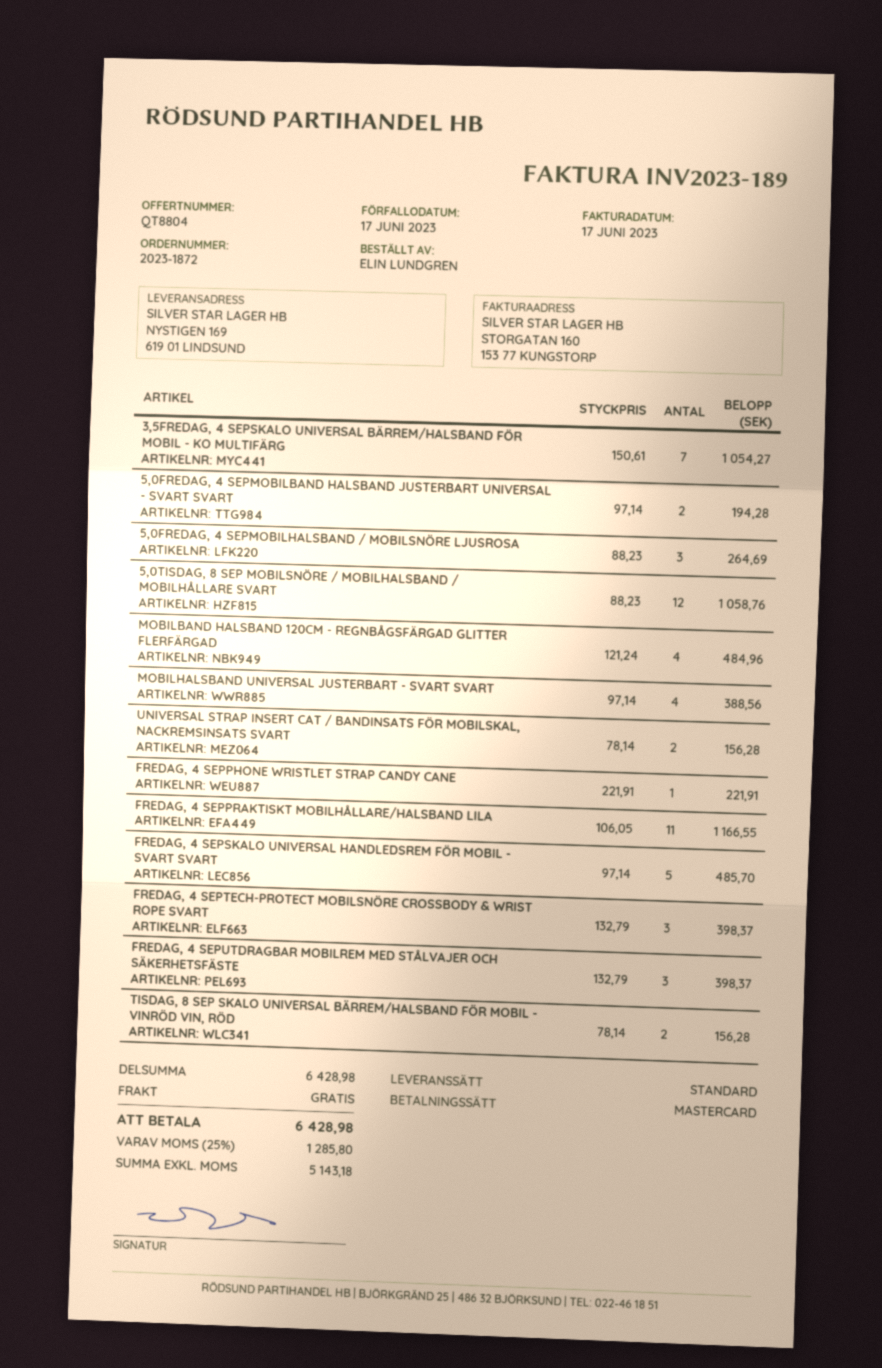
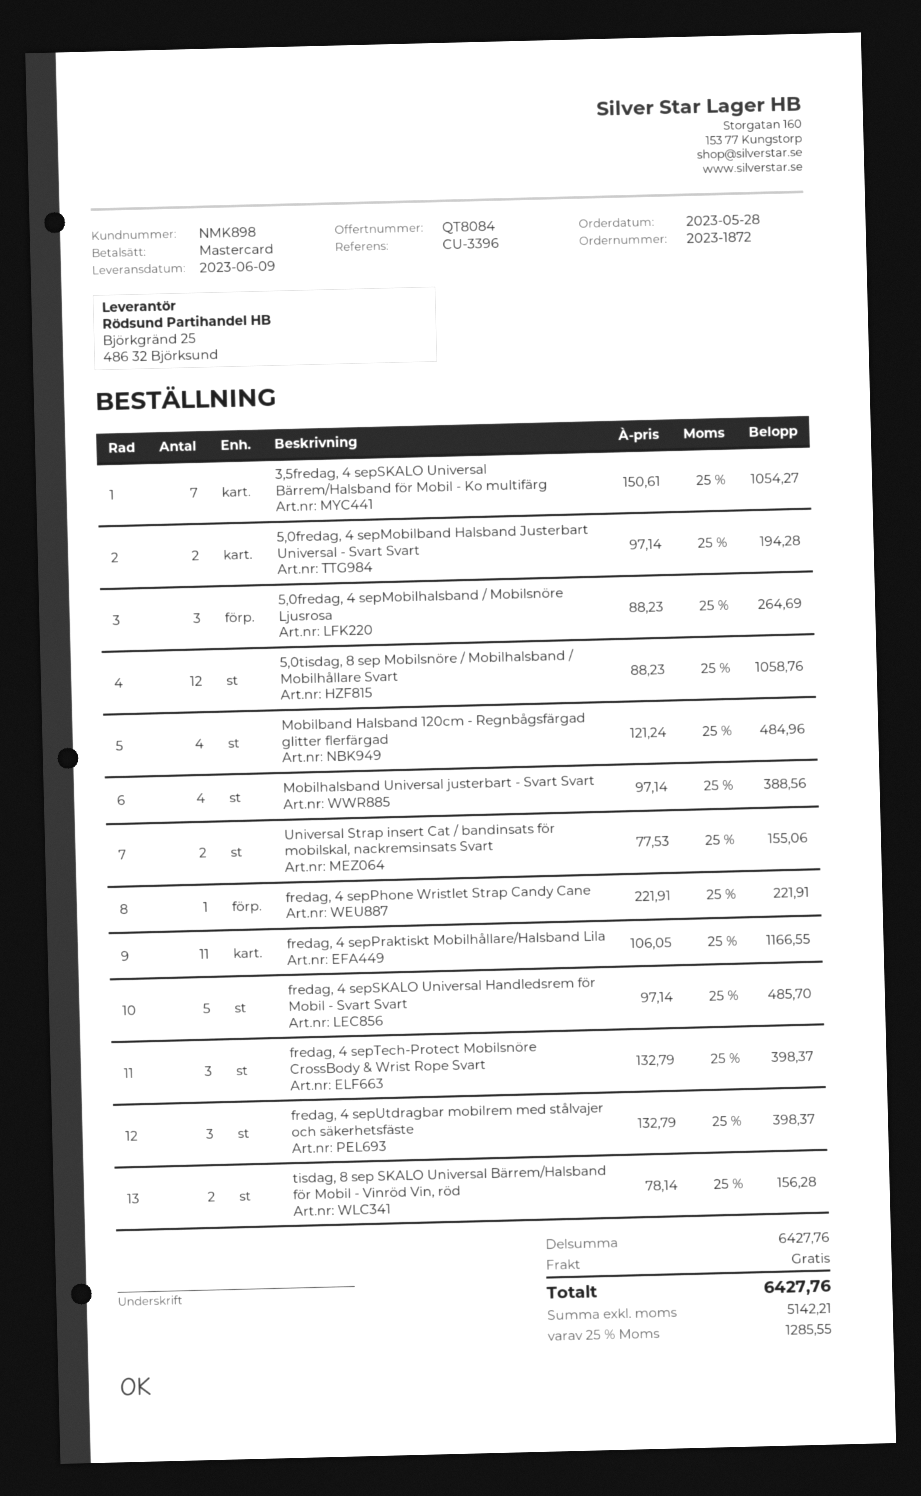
quote number: QT8804 -> QT8084
UNIVERSAL STRAP INSERT CAT / BANDINSATS FÖR MOBILSKAL, NACKREMSINSATS SVART: 2 x 78.14 = 156.28 -> 2 x 77.53 = 155.06
subtotal: 6428.98 -> 6427.76
net: 5143.18 -> 5142.21
tax: 25% = 1285.80 -> 25% = 1285.55
total: 6428.98 -> 6427.76

